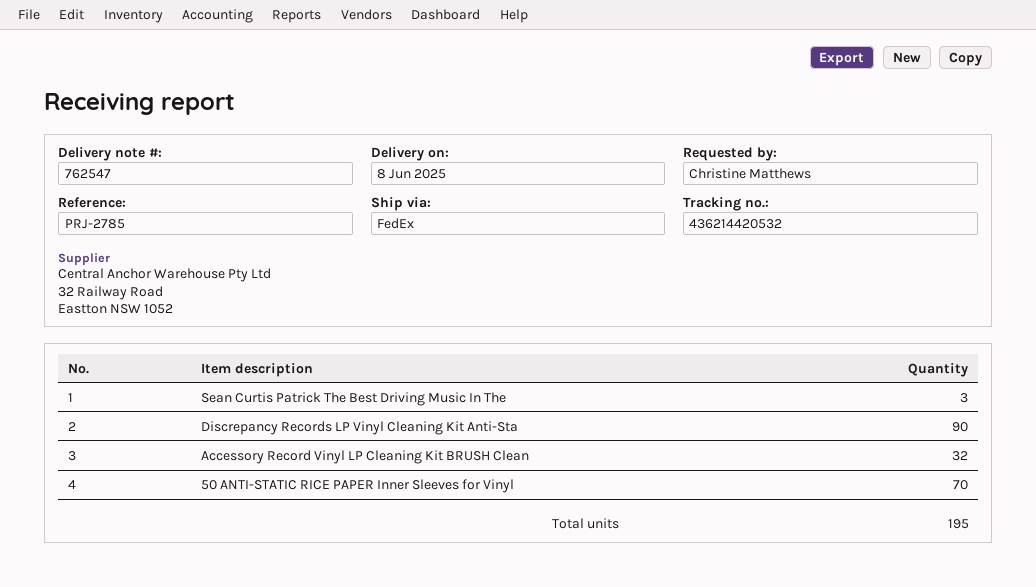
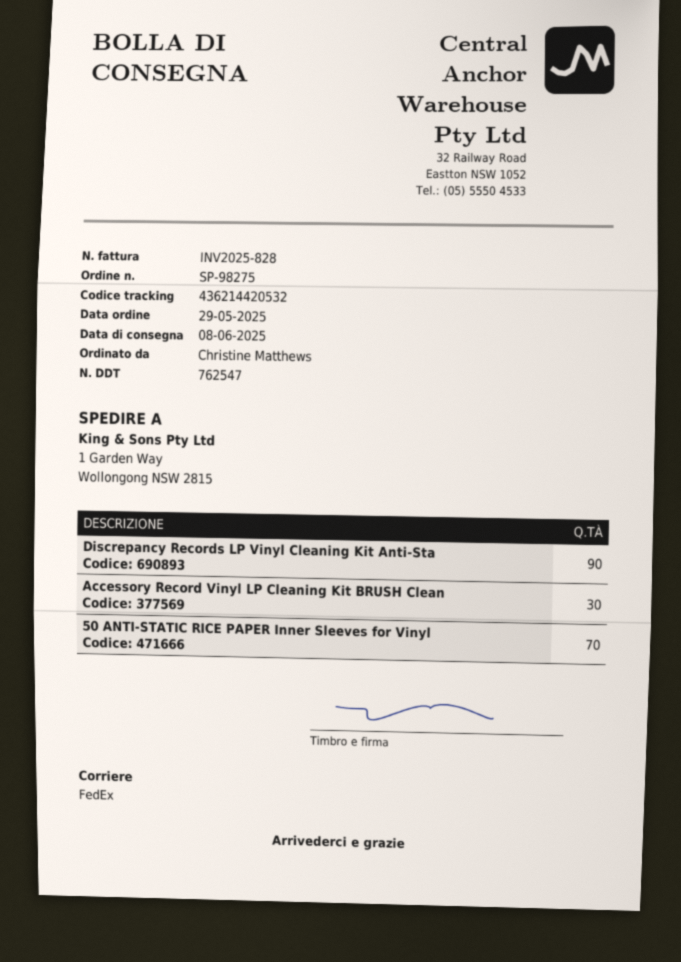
Sean Curtis Patrick The Best Driving Music In The: 3 -> none
Accessory Record Vinyl LP Cleaning Kit BRUSH Clean: 32 -> 30

